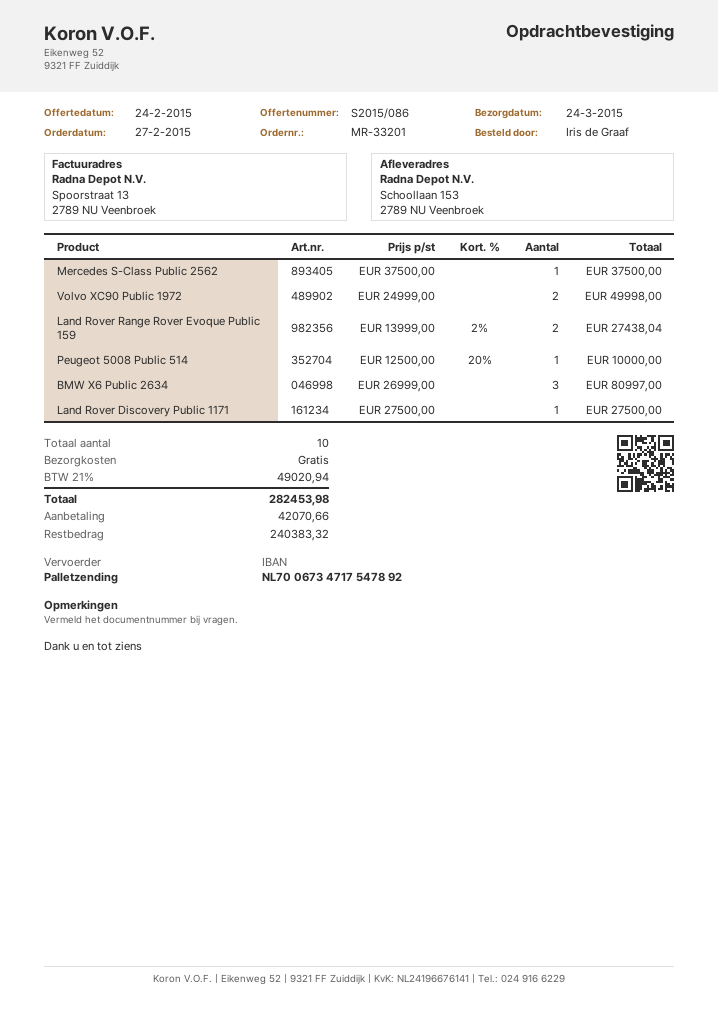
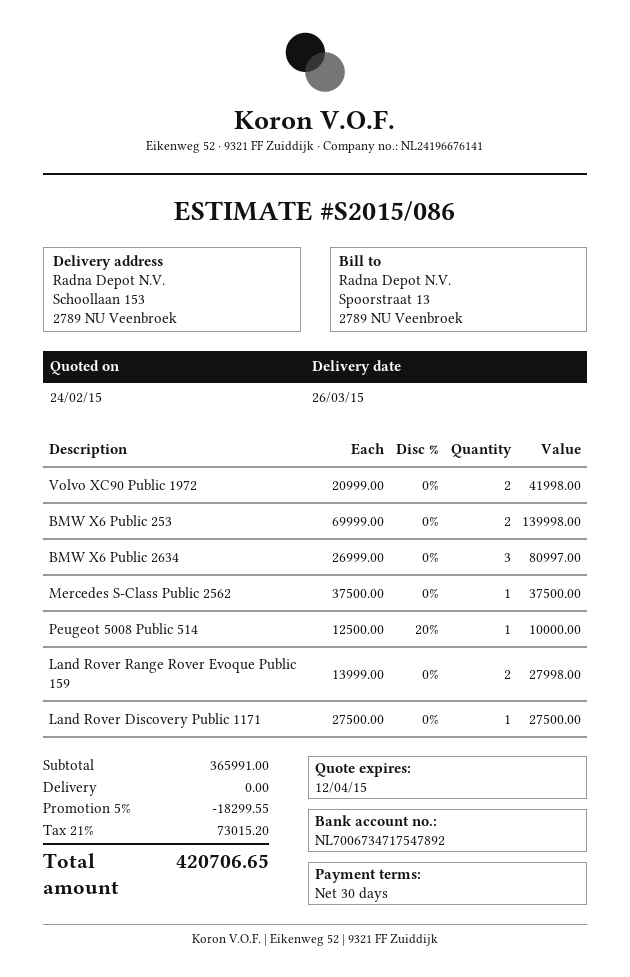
delivery date: 2015-03-24 -> 2015-03-26
Volvo XC90 Public 1972: 2 x 24999.00 = 49998.00 -> 2 x 20999.00 = 41998.00
Land Rover Range Rover Evoque Public 159: 2 x 13999.00 - 2% = 27438.04 -> 2 x 13999.00 = 27998.00
BMW X6 Public 253: none -> 2 x 69999.00 = 139998.00
discount: none -> 5% = 18299.55
tax: 21% = 49020.94 -> 21% = 73015.20
total: 282453.98 -> 420706.65

